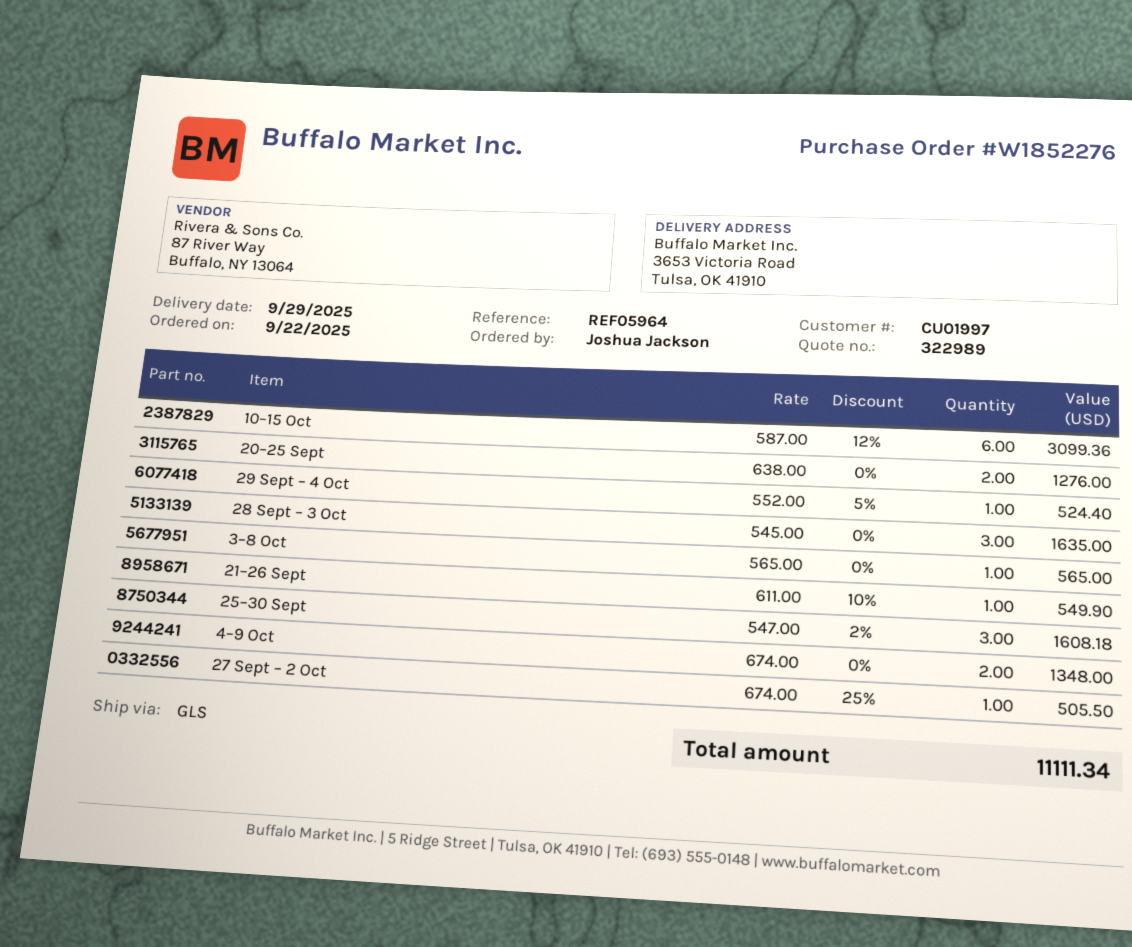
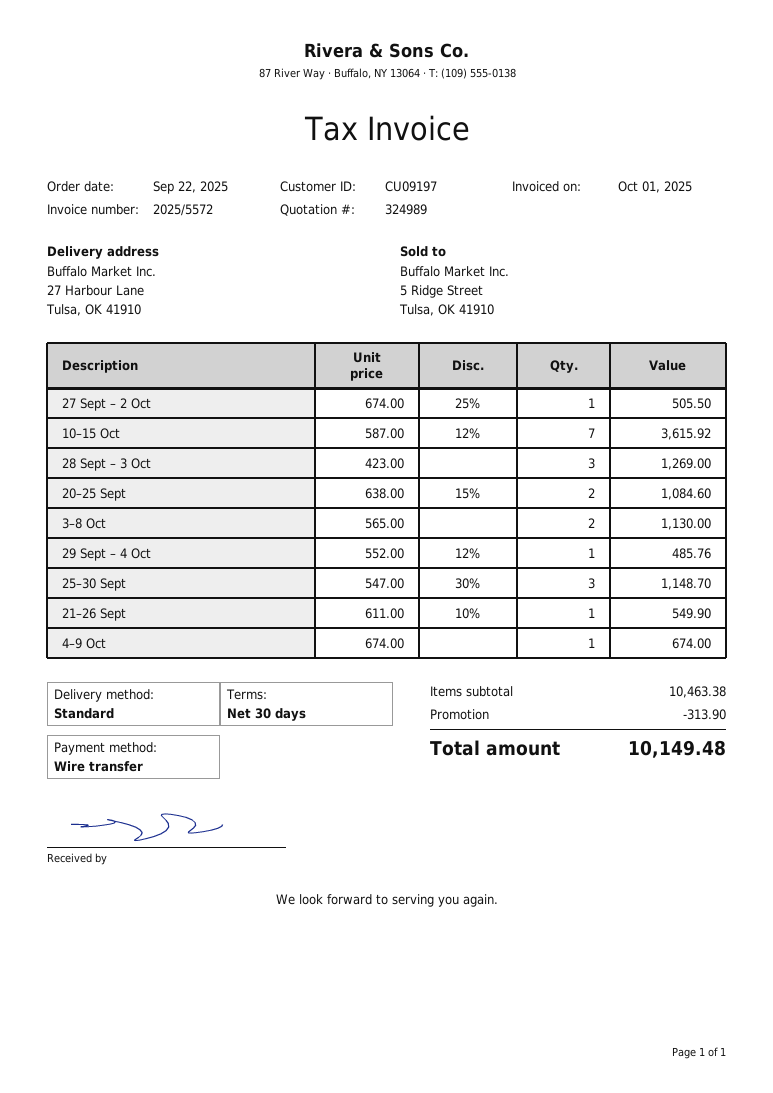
quote number: 322989 -> 324989
customer number: CU01997 -> CU09197
shipping method: GLS -> standard
ship to: 3653 Victoria Road, Tulsa, OK 41910 -> 27 Harbour Lane, Tulsa, OK 41910
10–15 Oct: 6 x 587.00 - 12% = 3099.36 -> 7 x 587.00 - 12% = 3615.92
20–25 Sept: 2 x 638.00 = 1276.00 -> 2 x 638.00 - 15% = 1084.60
29 Sept – 4 Oct: 1 x 552.00 - 5% = 524.40 -> 1 x 552.00 - 12% = 485.76
28 Sept – 3 Oct: 3 x 545.00 = 1635.00 -> 3 x 423.00 = 1269.00
3–8 Oct: 1 x 565.00 = 565.00 -> 2 x 565.00 = 1130.00
25–30 Sept: 3 x 547.00 - 2% = 1608.18 -> 3 x 547.00 - 30% = 1148.70
4–9 Oct: 2 x 674.00 = 1348.00 -> 1 x 674.00 = 674.00
discount: none -> 313.90
total: 11111.34 -> 10149.48

